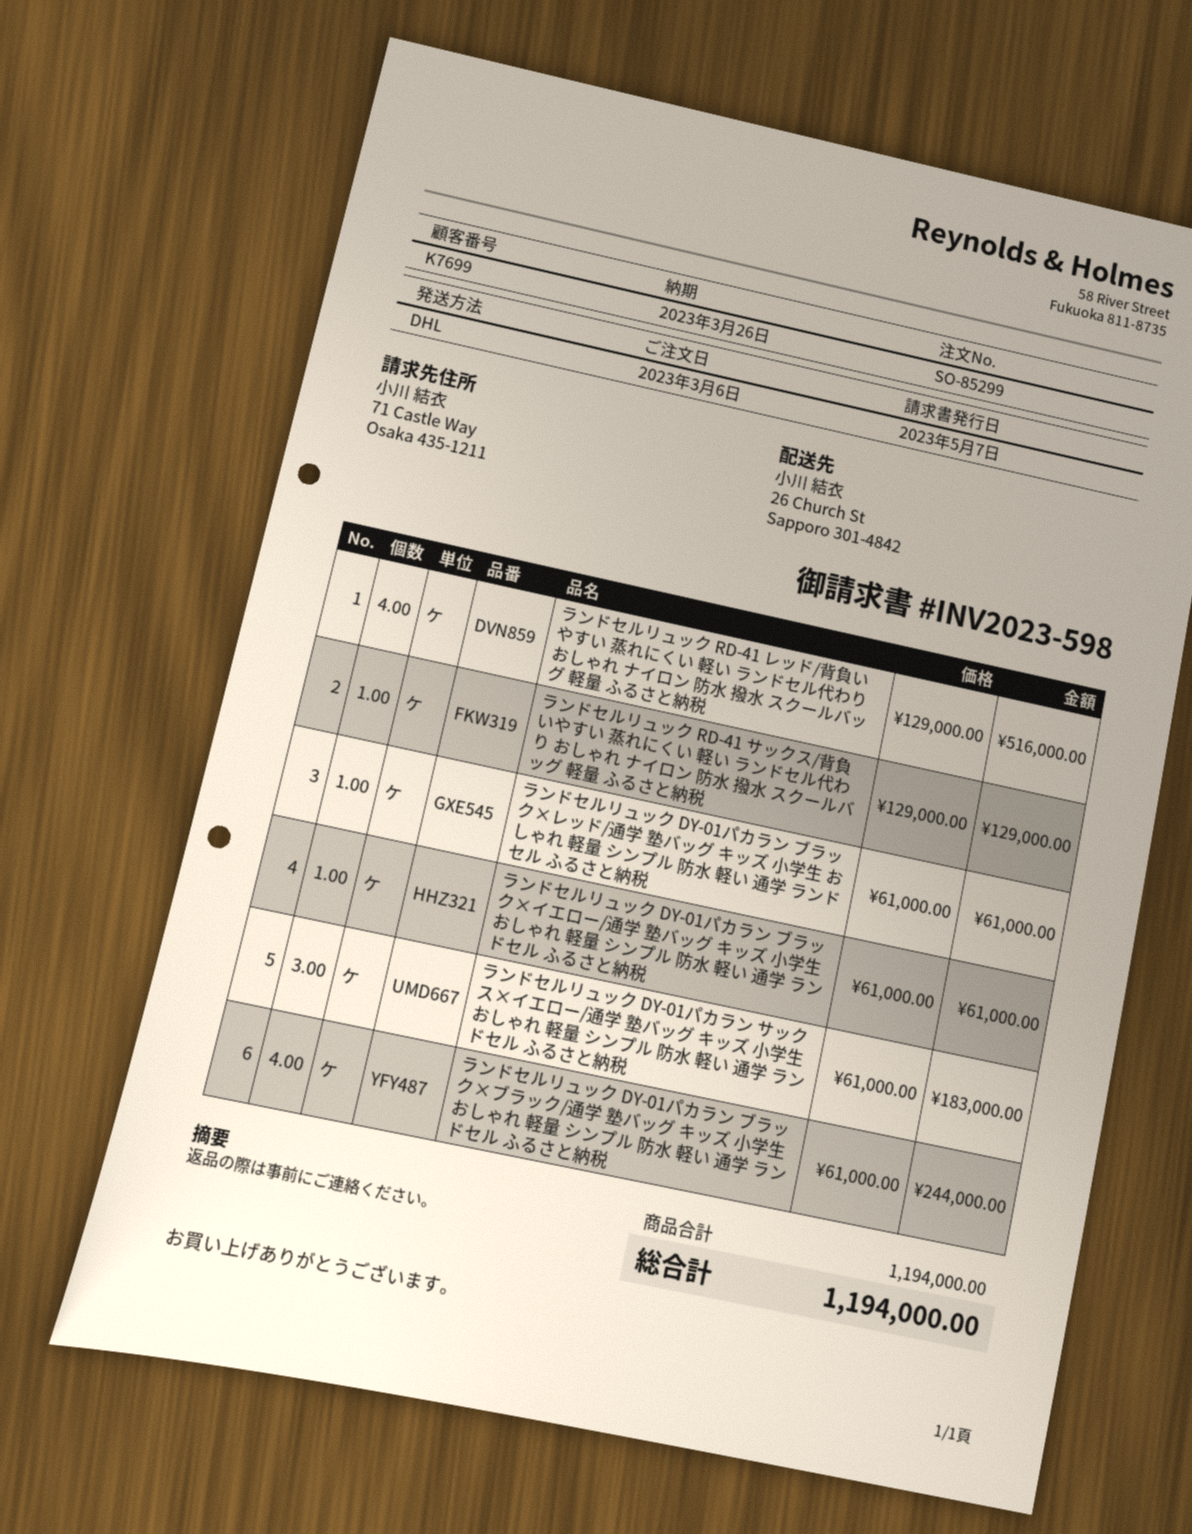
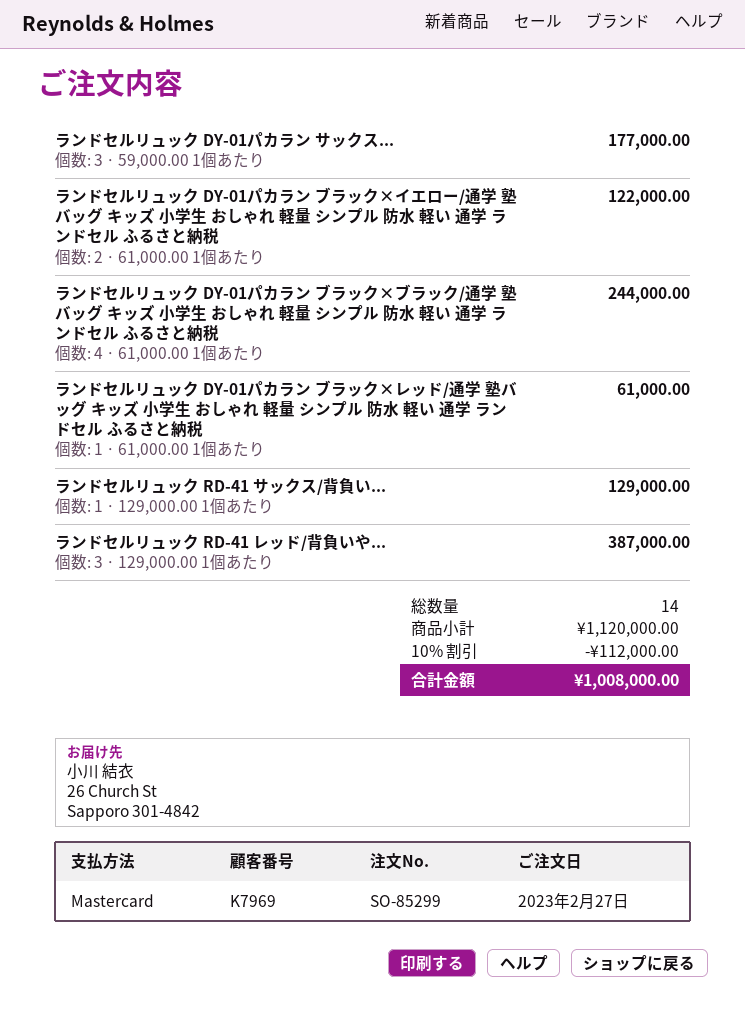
order date: 2023-03-06 -> 2023-02-27
customer number: K7699 -> K7969
ランドセルリュック RD-41 レッド/背負いやすい 蒸れにくい 軽い ランドセル代わり おしゃれ ナイロン 防水 撥水 スクールバッグ 軽量 ふるさと納税: 4 x 129000.00 = 516000.00 -> 3 x 129000.00 = 387000.00
ランドセルリュック DY-01パカラン ブラック×イエロー/通学 塾バッグ キッズ 小学生 おしゃれ 軽量 シンプル 防水 軽い 通学 ランドセル ふるさと納税: 1 x 61000.00 = 61000.00 -> 2 x 61000.00 = 122000.00
ランドセルリュック DY-01パカラン サックス×イエロー/通学 塾バッグ キッズ 小学生 おしゃれ 軽量 シンプル 防水 軽い 通学 ランドセル ふるさと納税: 3 x 61000.00 = 183000.00 -> 3 x 59000.00 = 177000.00
subtotal: 1194000.00 -> 1120000.00
discount: none -> 10% = 112000.00
total: 1194000.00 -> 1008000.00

